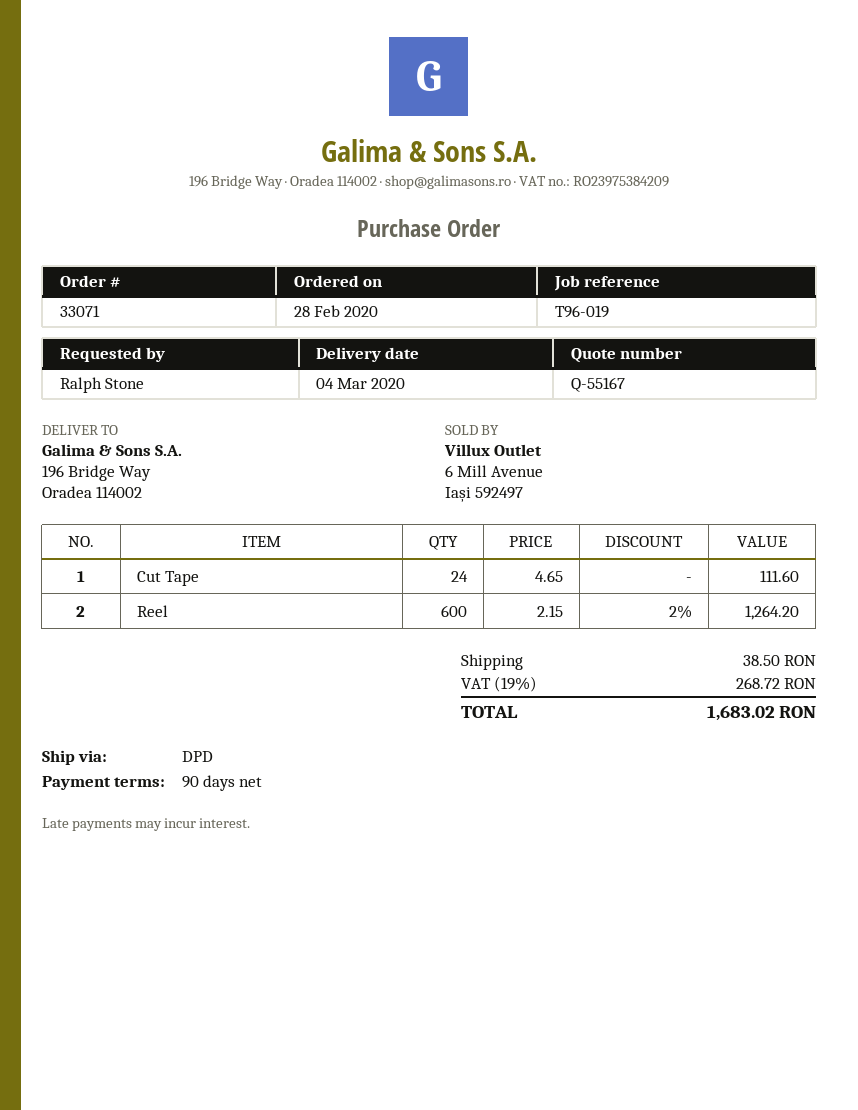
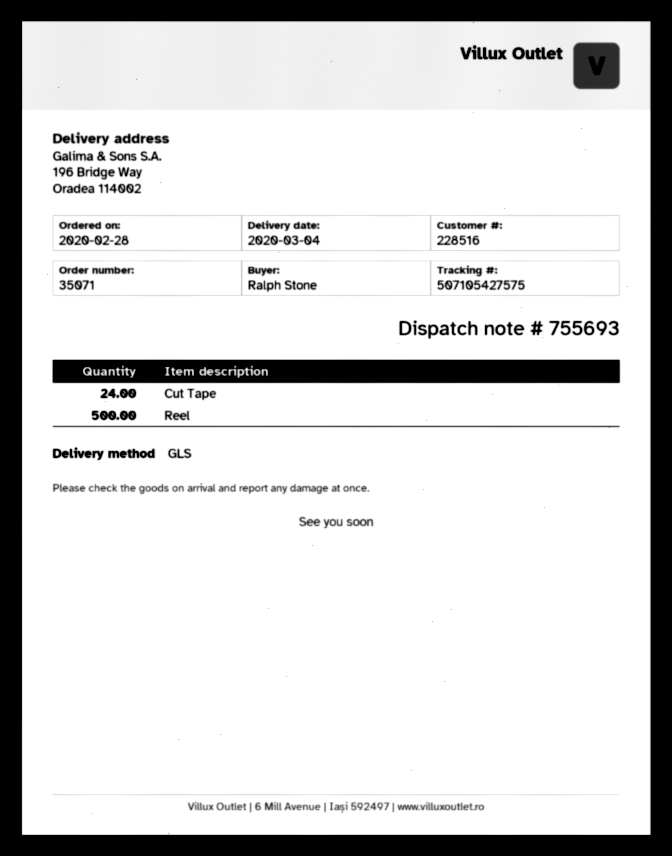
order number: 33071 -> 35071
shipping method: DPD -> GLS
Reel: 600 -> 500

